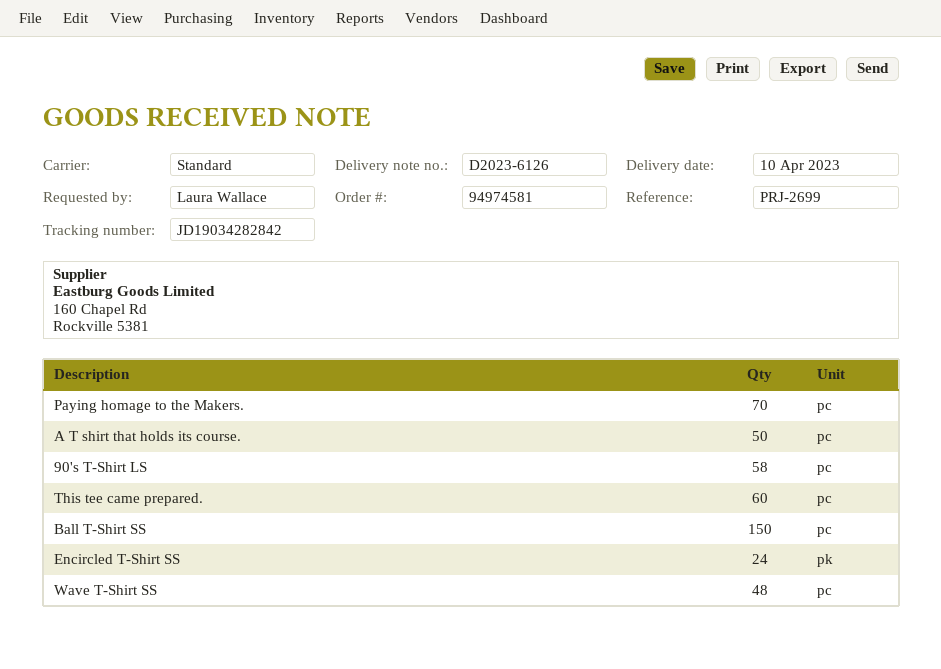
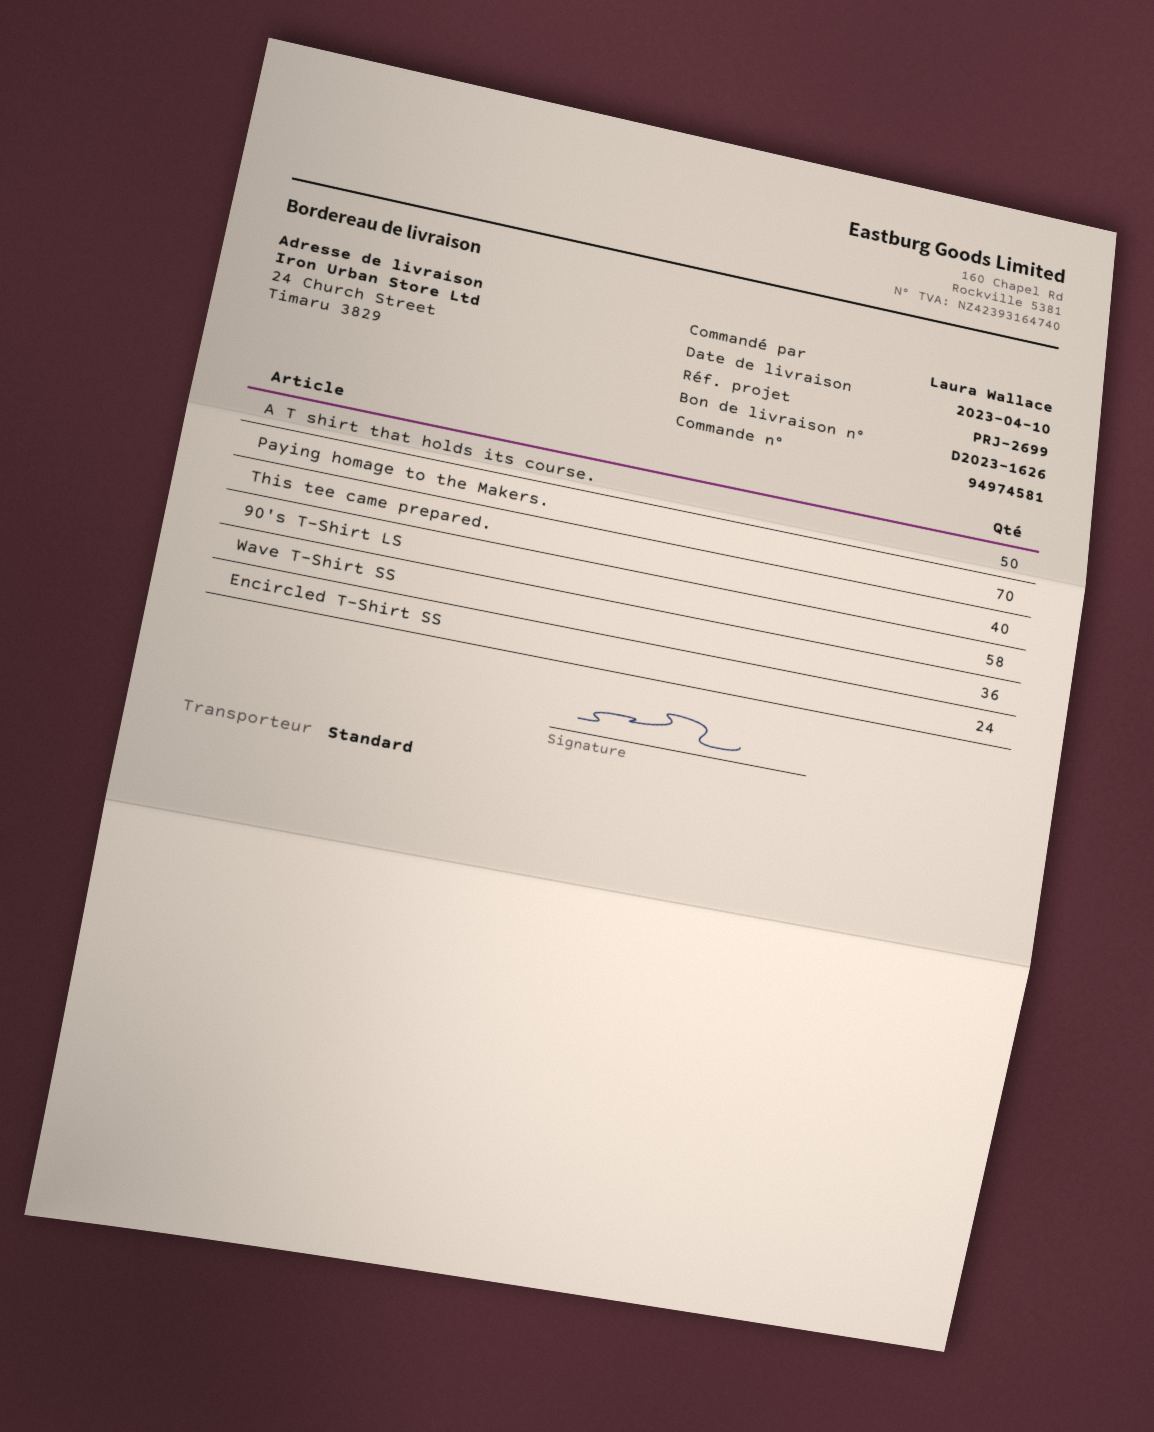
delivery note number: D2023-6126 -> D2023-1626
This tee came prepared.: 60 -> 40
Ball T-Shirt SS: 150 -> none
Wave T-Shirt SS: 48 -> 36

